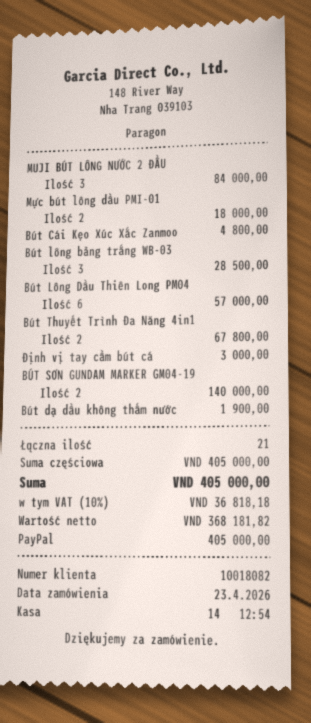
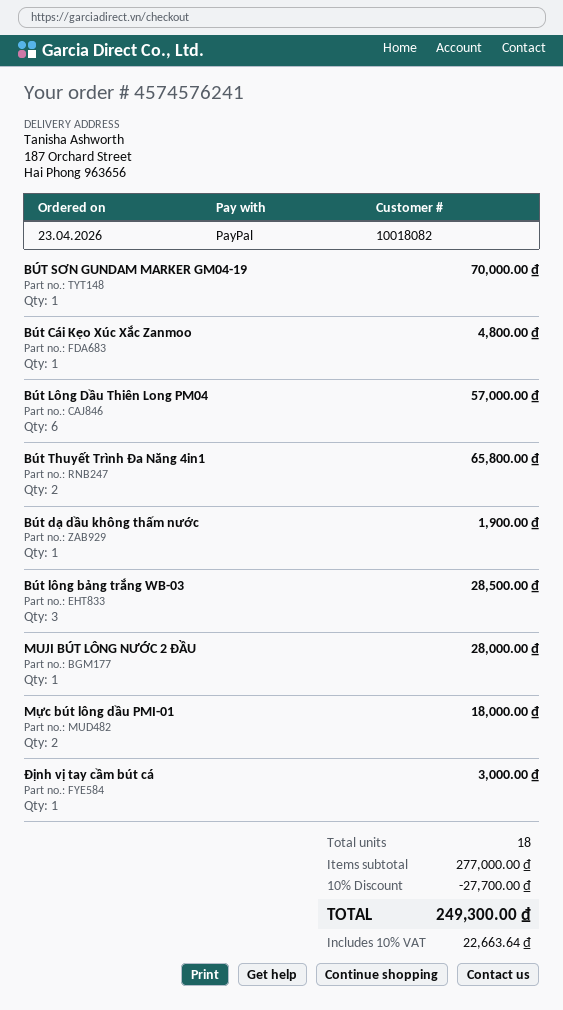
MUJI BÚT LÔNG NƯỚC 2 ĐẦU: 3 for 84000.00 -> 1 for 28000.00
Bút Thuyết Trình Đa Năng 4in1: 2 for 67800.00 -> 2 for 65800.00
BÚT SƠN GUNDAM MARKER GM04-19: 2 for 140000.00 -> 1 for 70000.00
total quantity: 21 -> 18
subtotal: 405000.00 -> 277000.00
discount: none -> 10% = 27700.00
tax: 10% = 36818.18 -> 10% = 22663.64
total: 405000.00 -> 249300.00

